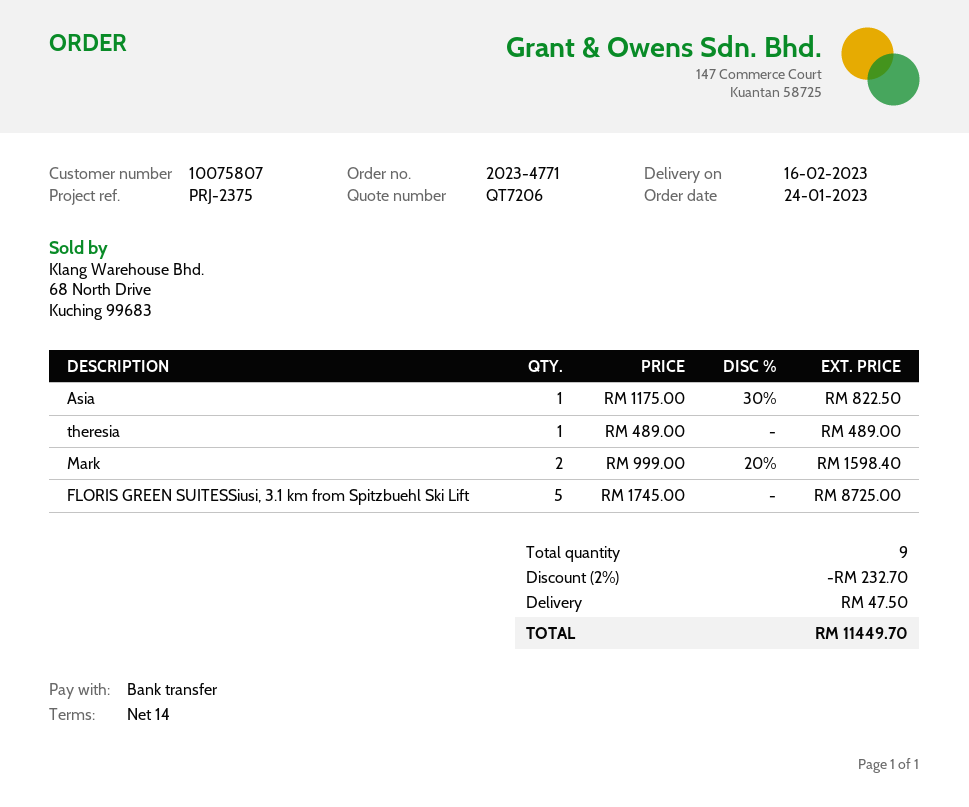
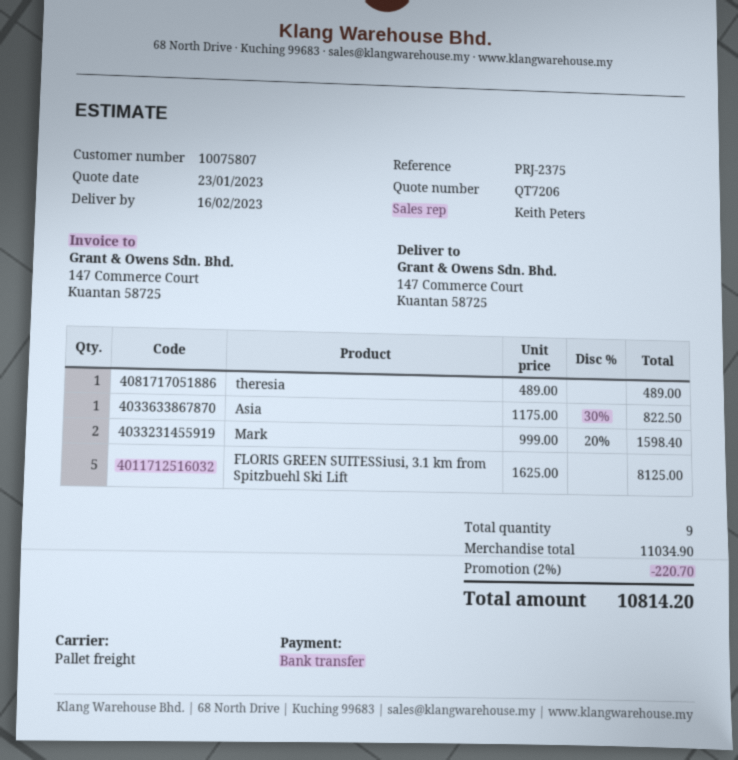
FLORIS GREEN SUITESSiusi, 3.1 km from Spitzbuehl Ski Lift: 5 x 1745.00 = 8725.00 -> 5 x 1625.00 = 8125.00
discount: 2% = 232.70 -> 2% = 220.70
shipping: 47.50 -> none
total: 11449.70 -> 10814.20

